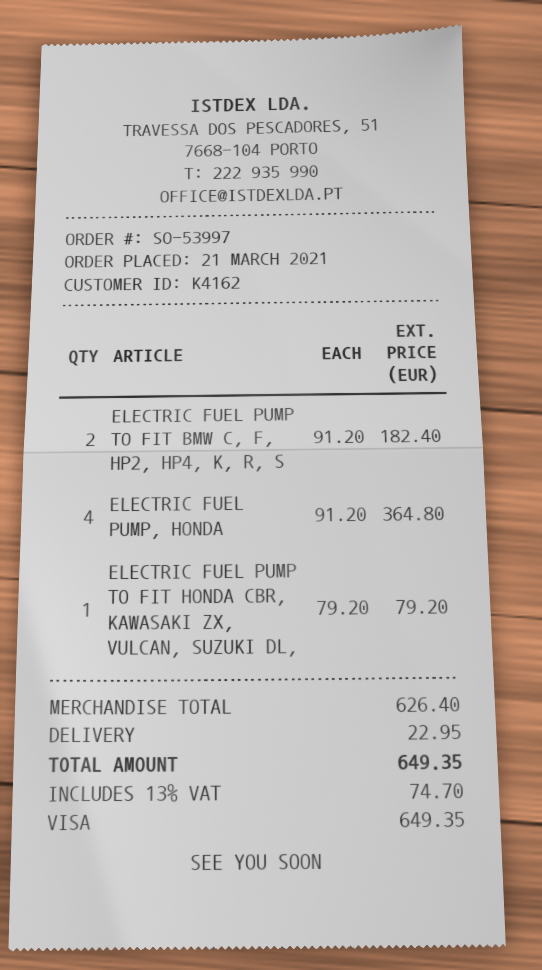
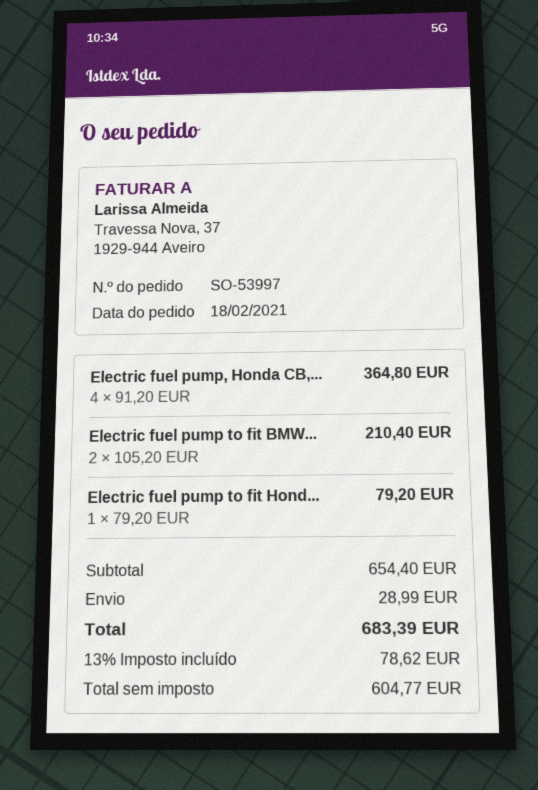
order date: 2021-03-21 -> 2021-02-18
ELECTRIC FUEL PUMP TO FIT BMW C, F, HP2, HP4, K, R, S: 2 x 91.20 = 182.40 -> 2 x 105.20 = 210.40
subtotal: 626.40 -> 654.40
shipping: 22.95 -> 28.99
tax: 13% = 74.70 -> 13% = 78.62
total: 649.35 -> 683.39

